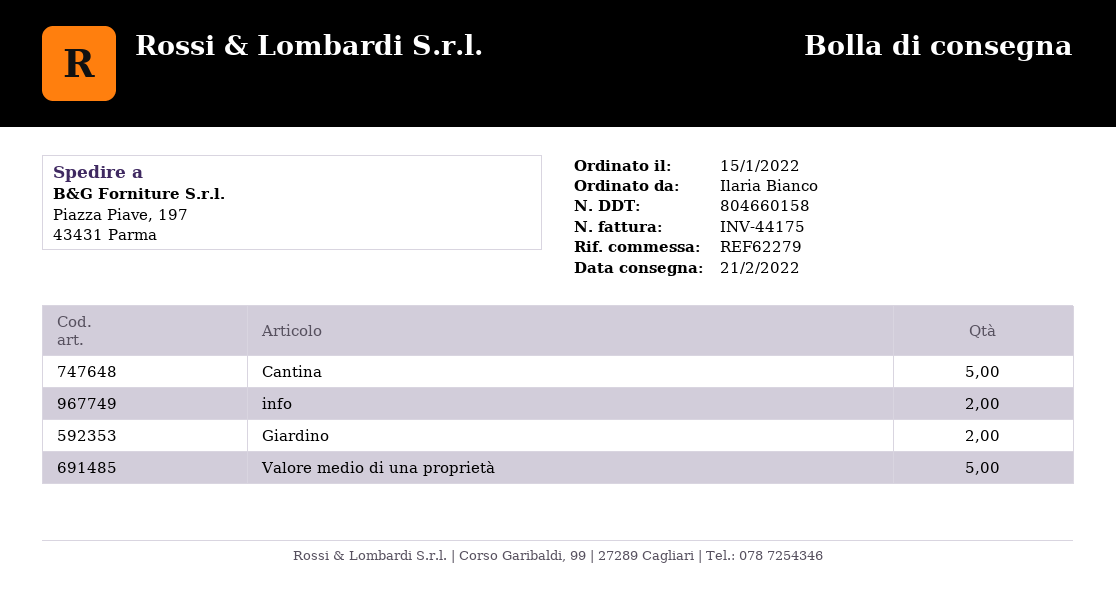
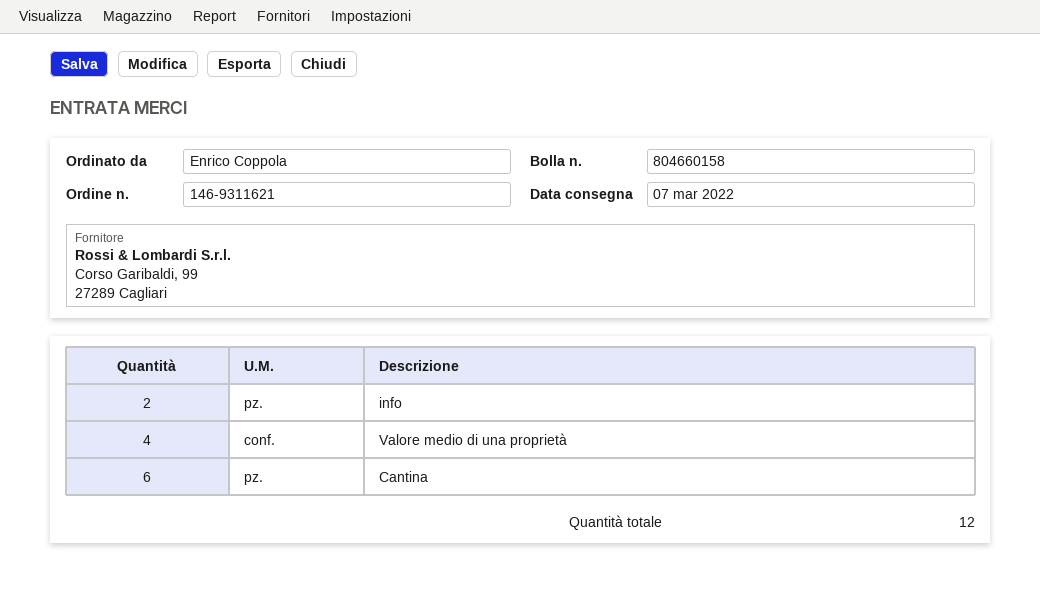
delivery date: 2022-02-21 -> 2022-03-07
ordered by: Ilaria Bianco -> Enrico Coppola
Cantina: 5 -> 6
Giardino: 2 -> none
Valore medio di una proprietà: 5 -> 4

